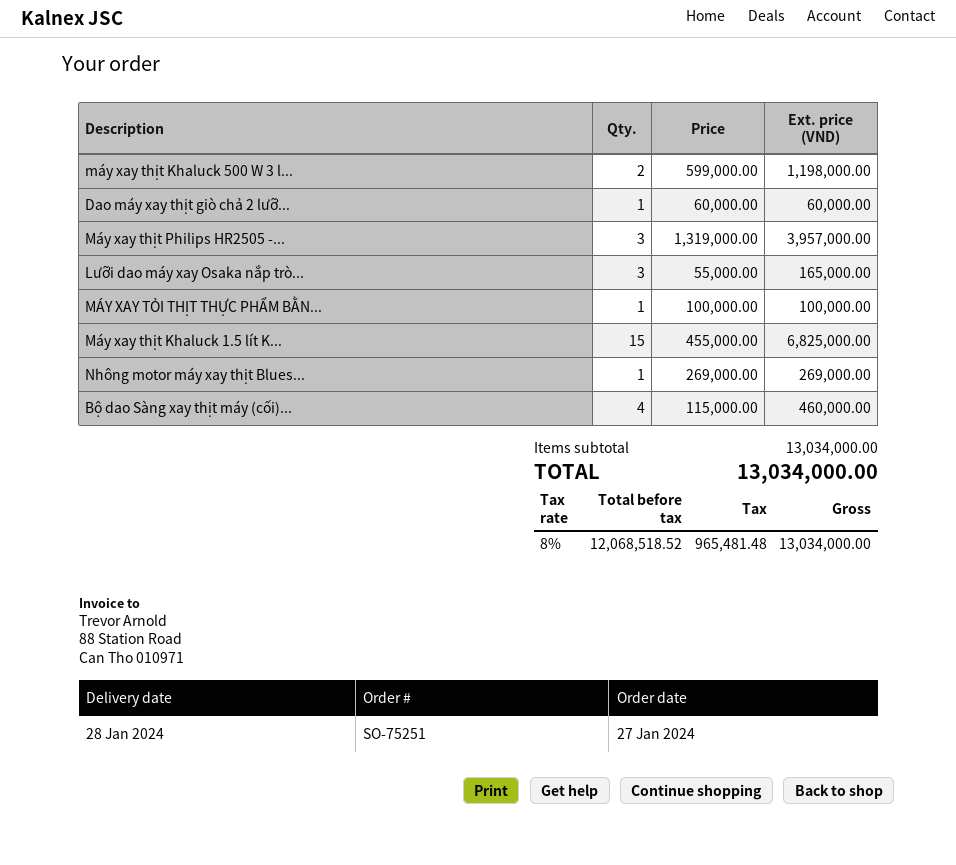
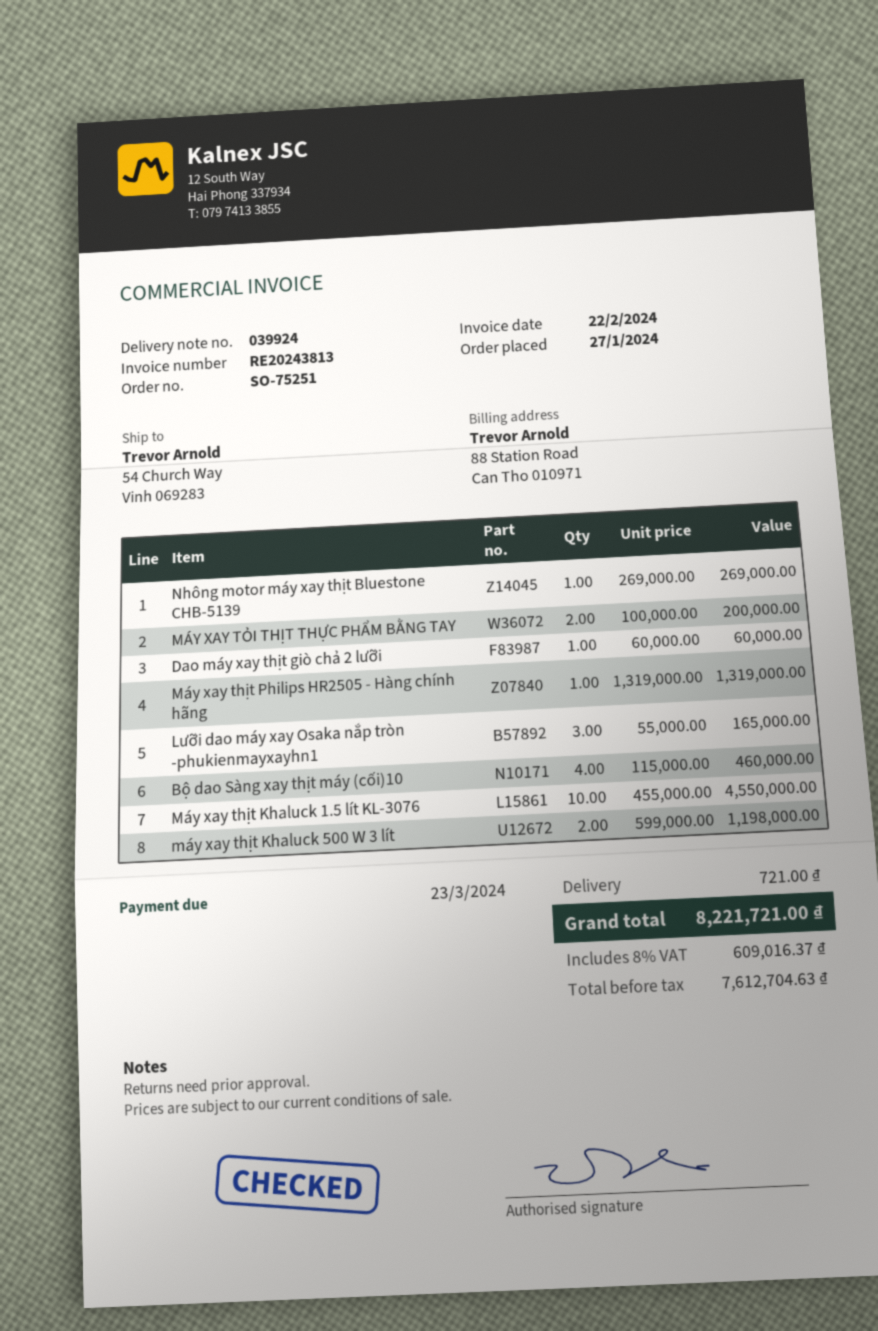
Máy xay thịt Philips HR2505 -...: 3 x 1319000.00 = 3957000.00 -> 1 x 1319000.00 = 1319000.00
MÁY XAY TỎI THỊT THỰC PHẨM BẰN...: 1 x 100000.00 = 100000.00 -> 2 x 100000.00 = 200000.00
Máy xay thịt Khaluck 1.5 lít K...: 15 x 455000.00 = 6825000.00 -> 10 x 455000.00 = 4550000.00
shipping: none -> 721.00
net: 12068518.52 -> 7612704.63
tax: 8% = 965481.48 -> 8% = 609016.37
total: 13034000.00 -> 8221721.00

